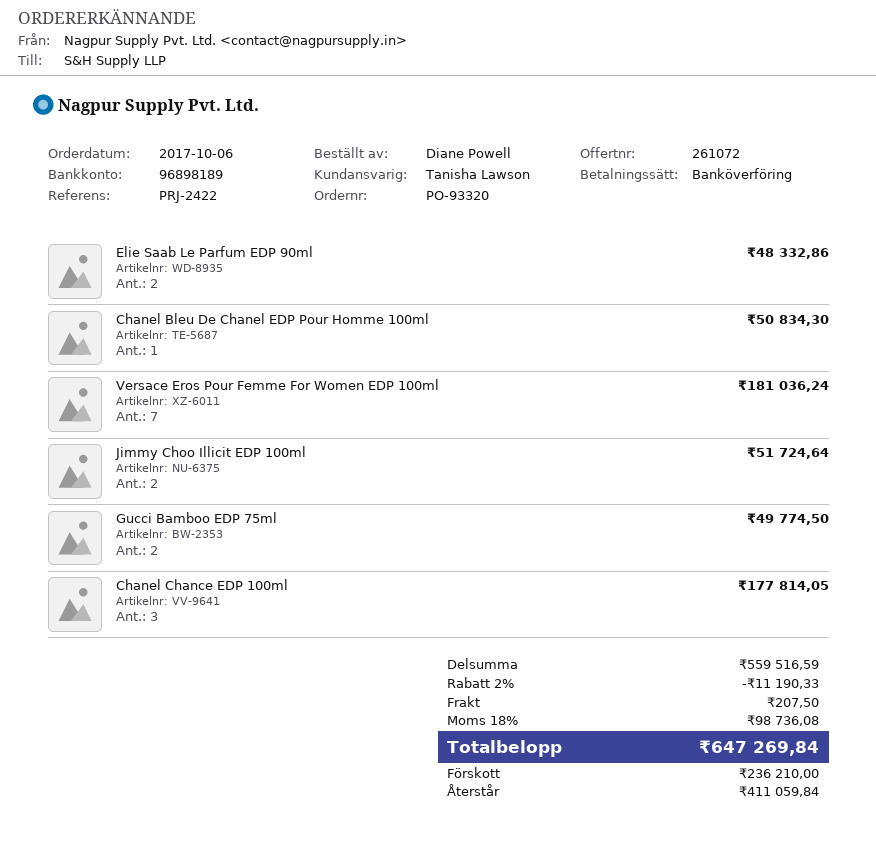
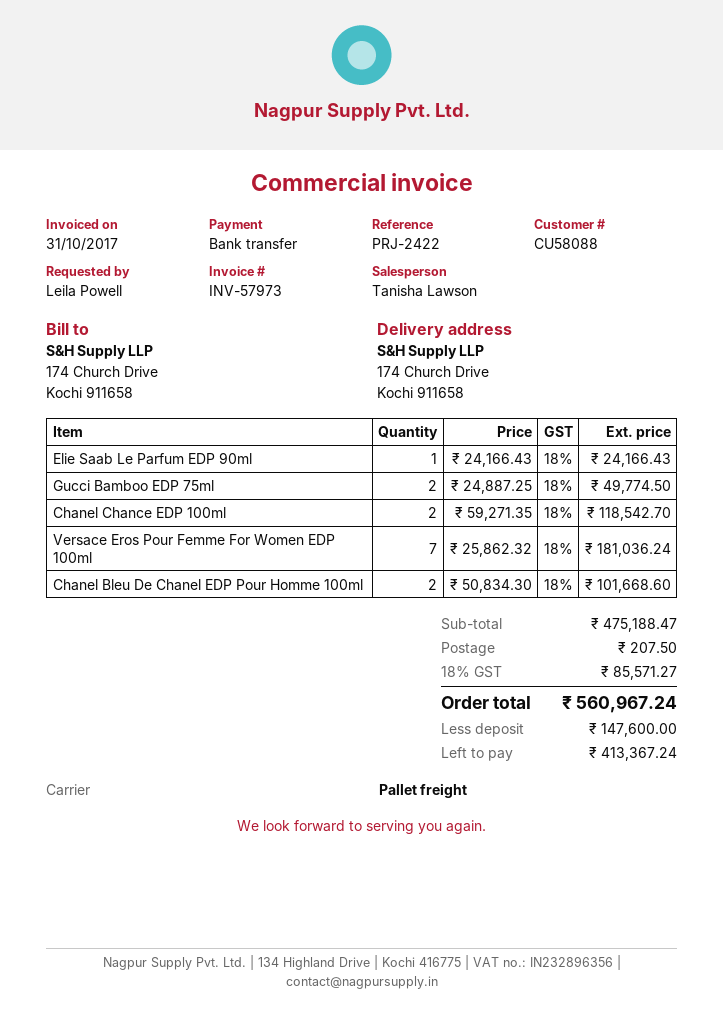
ordered by: Diane Powell -> Leila Powell
Elie Saab Le Parfum EDP 90ml: 2 for 48332.86 -> 1 for 24166.43
Chanel Bleu De Chanel EDP Pour Homme 100ml: 1 for 50834.30 -> 2 for 101668.60
Jimmy Choo Illicit EDP 100ml: 2 for 51724.64 -> none
Chanel Chance EDP 100ml: 3 for 177814.05 -> 2 for 118542.70
subtotal: 559516.59 -> 475188.47
discount: 2% = 11190.33 -> none
tax: 18% = 98736.08 -> 18% = 85571.27
total: 647269.84 -> 560967.24
deposit: 236210.00 -> 147600.00
balance: 411059.84 -> 413367.24

